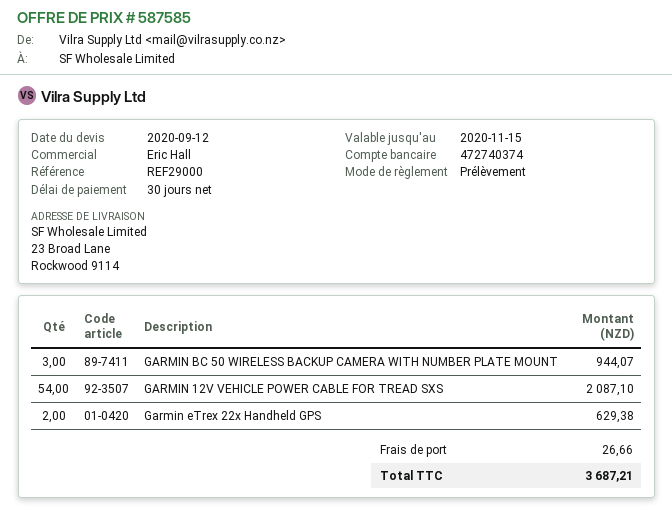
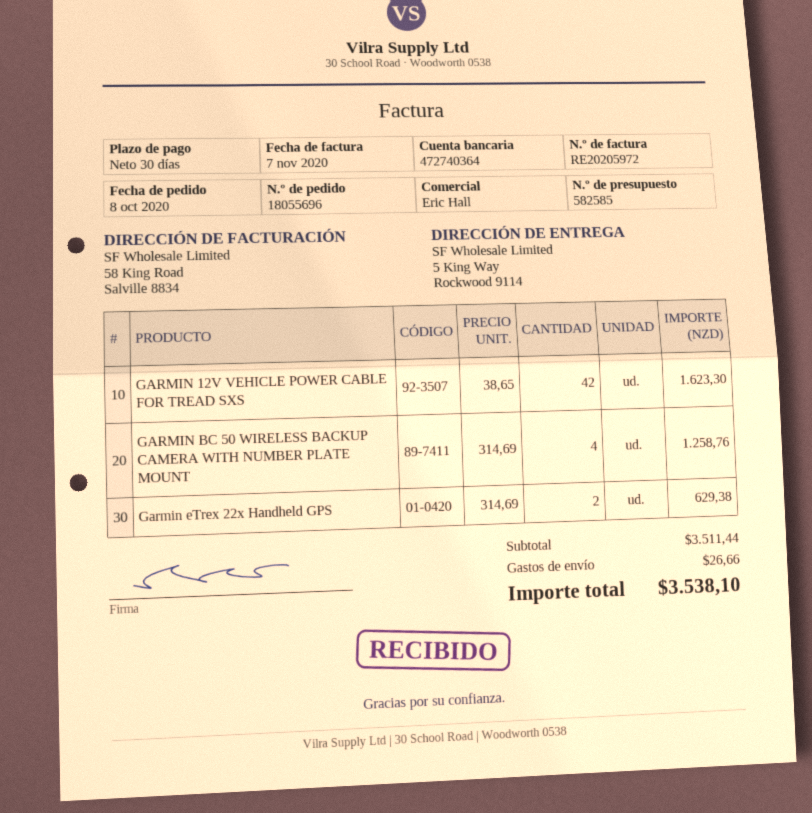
quote number: 587585 -> 582585
bank account: 472740374 -> 472740364
ship to: 23 Broad Lane, Rockwood 9114 -> 5 King Way, Rockwood 9114
GARMIN BC 50 WIRELESS BACKUP CAMERA WITH NUMBER PLATE MOUNT: 3 for 944.07 -> 4 for 1258.76
GARMIN 12V VEHICLE POWER CABLE FOR TREAD SXS: 54 for 2087.10 -> 42 for 1623.30
total: 3687.21 -> 3538.10

